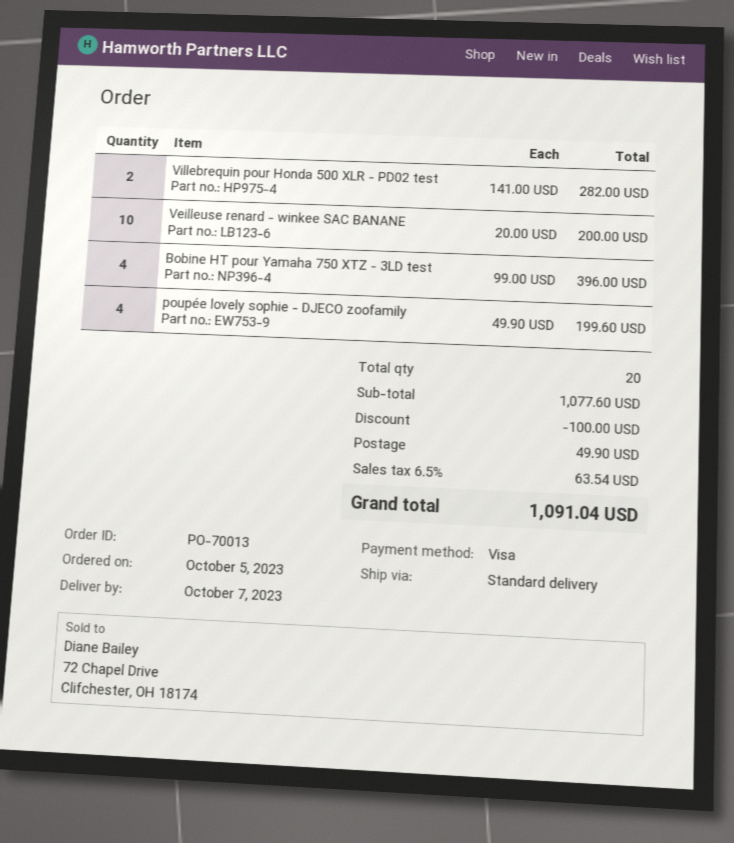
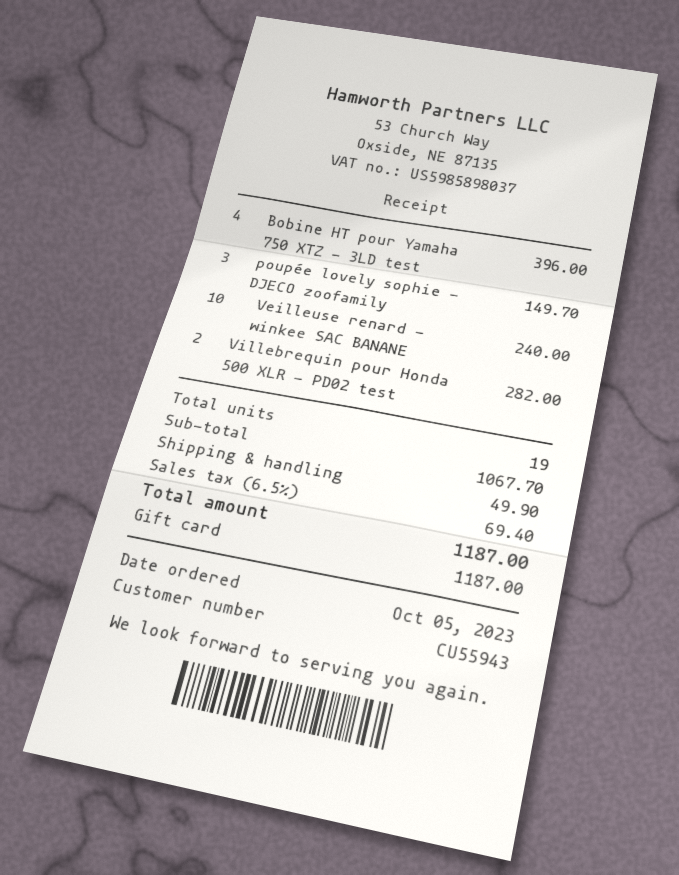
payment method: Visa -> gift card
Veilleuse renard - winkee SAC BANANE: 10 for 200.00 -> 10 for 240.00
poupée lovely sophie - DJECO zoofamily: 4 for 199.60 -> 3 for 149.70
total quantity: 20 -> 19
subtotal: 1077.60 -> 1067.70
discount: 100.00 -> none
tax: 6.5% = 63.54 -> 6.5% = 69.40
total: 1091.04 -> 1187.00

